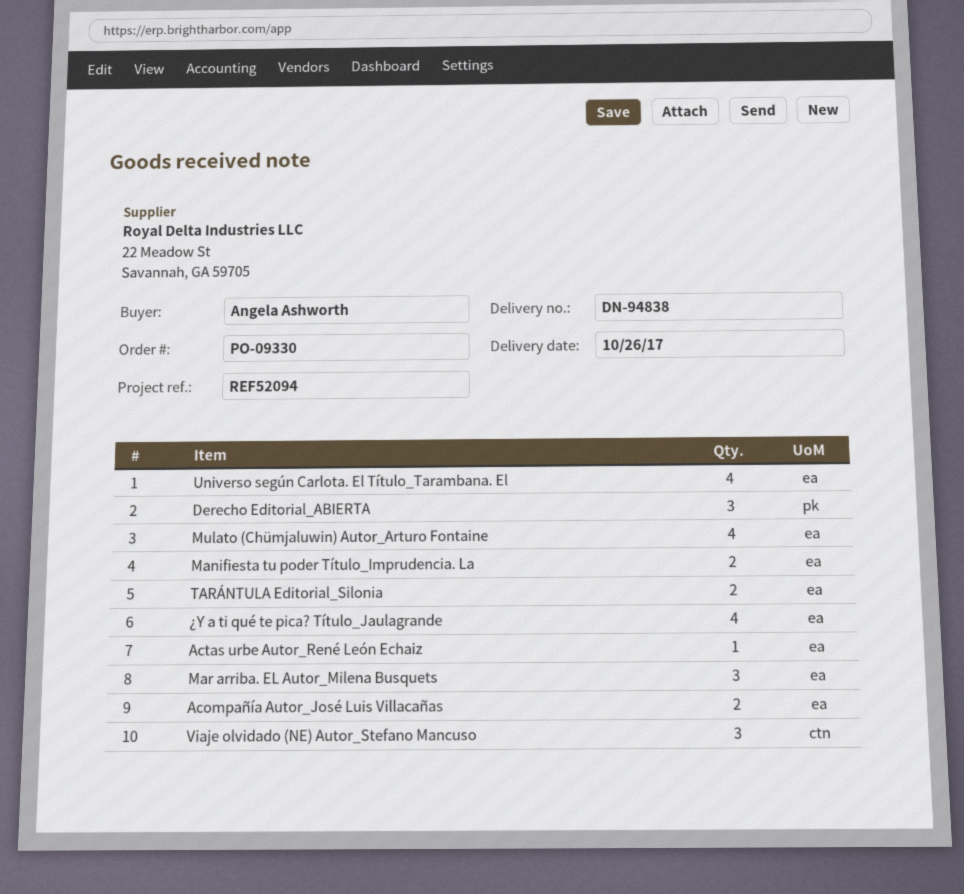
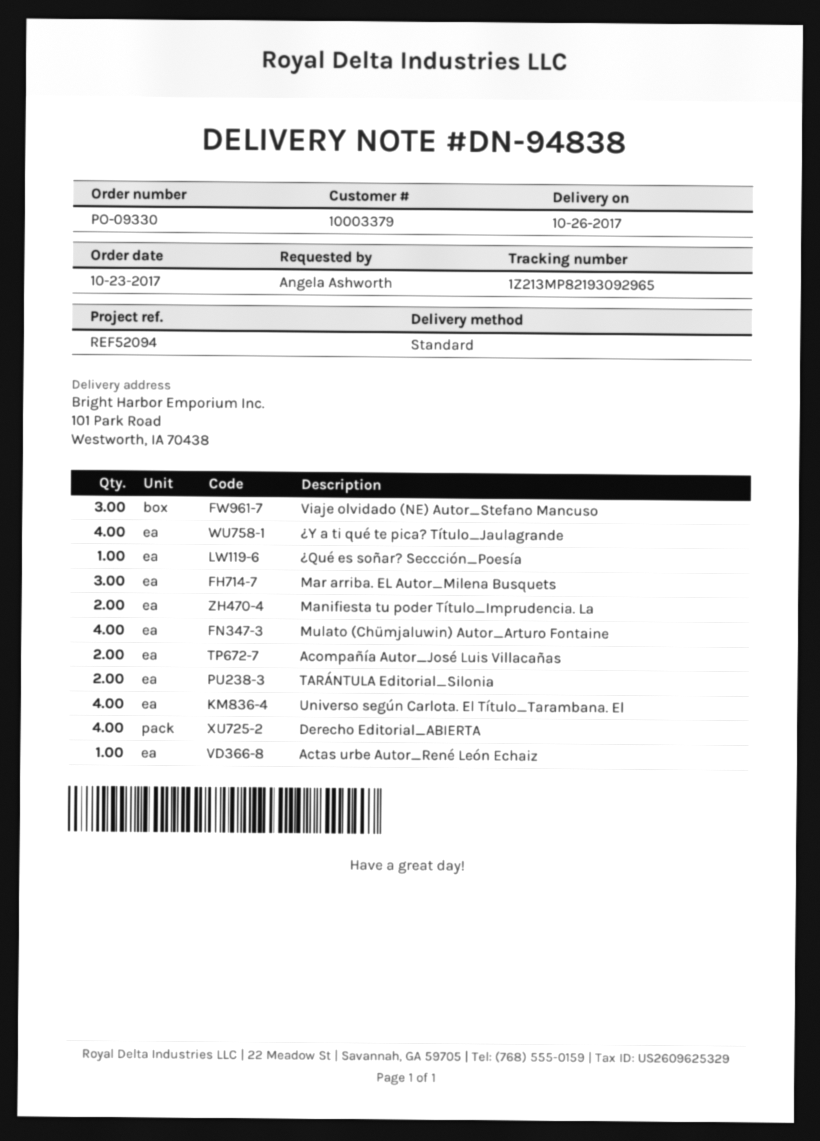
Derecho Editorial_ABIERTA: 3 -> 4
¿Qué es soñar? Seccción_Poesía: none -> 1

